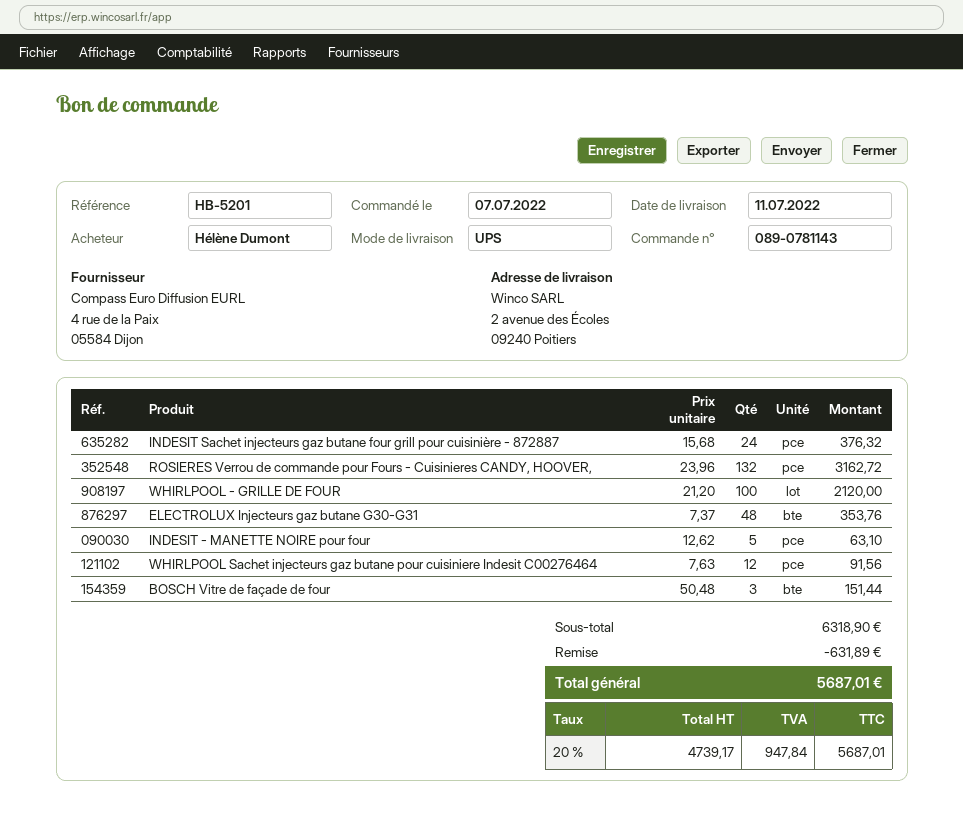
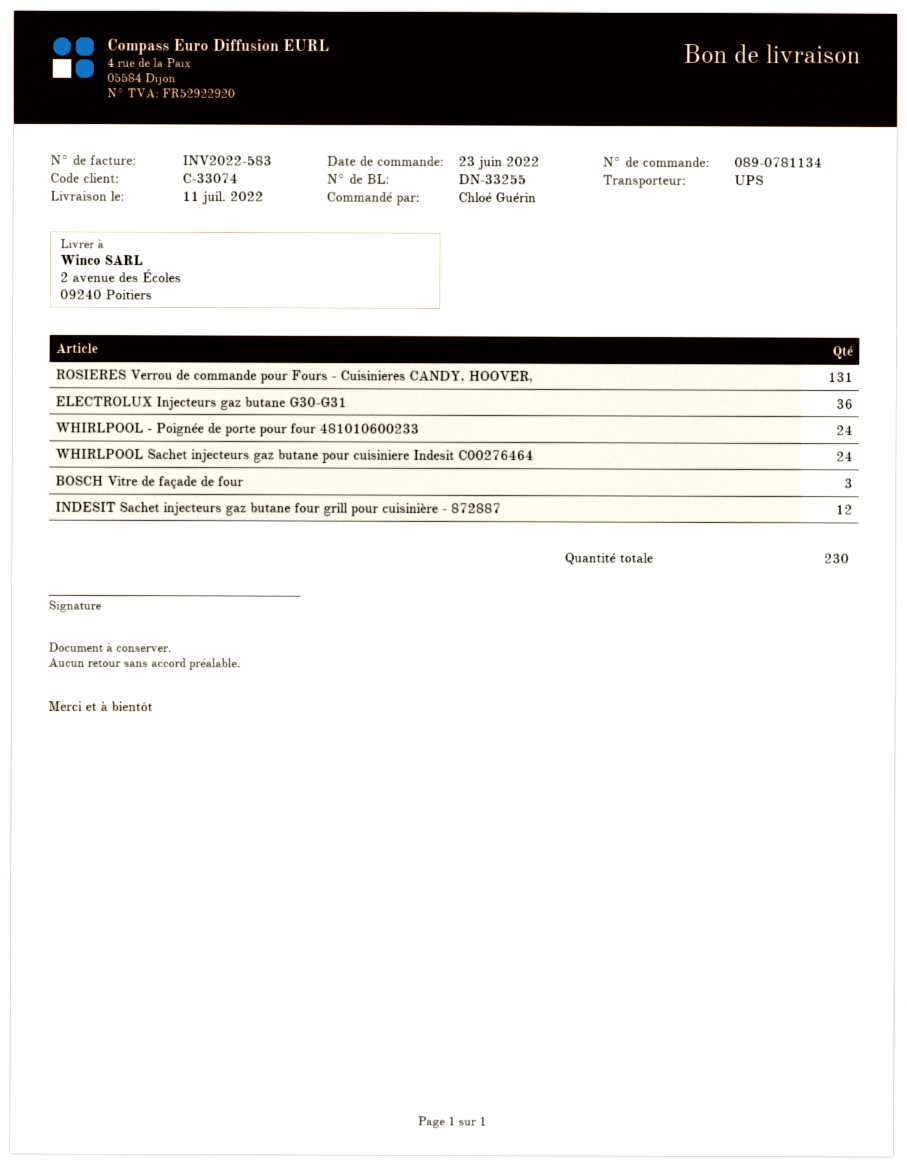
order number: 089-0781143 -> 089-0781134
order date: 2022-07-07 -> 2022-06-23
ordered by: Hélène Dumont -> Chloé Guérin
INDESIT Sachet injecteurs gaz butane four grill pour cuisinière - 872887: 24 -> 12
ROSIERES Verrou de commande pour Fours - Cuisinieres CANDY, HOOVER,: 132 -> 131
WHIRLPOOL - GRILLE DE FOUR: 100 -> none
ELECTROLUX Injecteurs gaz butane G30-G31: 48 -> 36
INDESIT - MANETTE NOIRE pour four: 5 -> none
WHIRLPOOL Sachet injecteurs gaz butane pour cuisiniere Indesit C00276464: 12 -> 24
WHIRLPOOL - Poignée de porte pour four 481010600233: none -> 24

